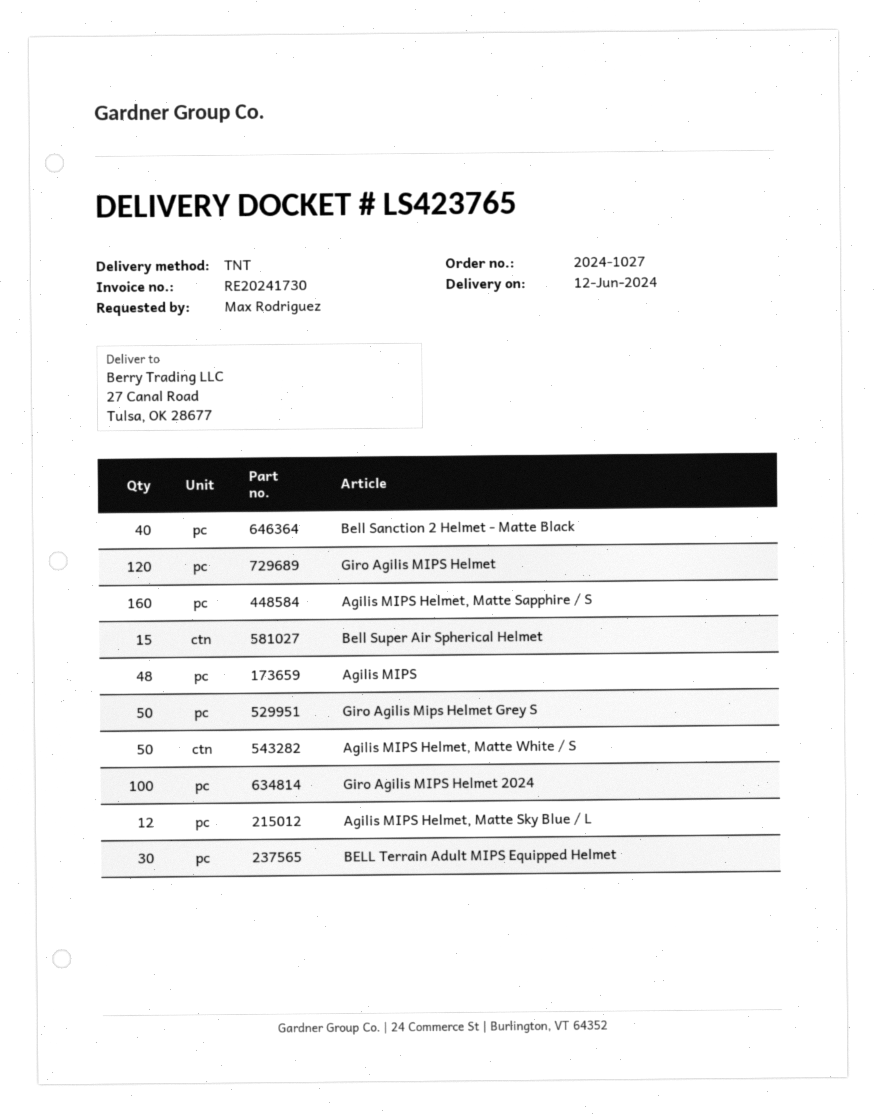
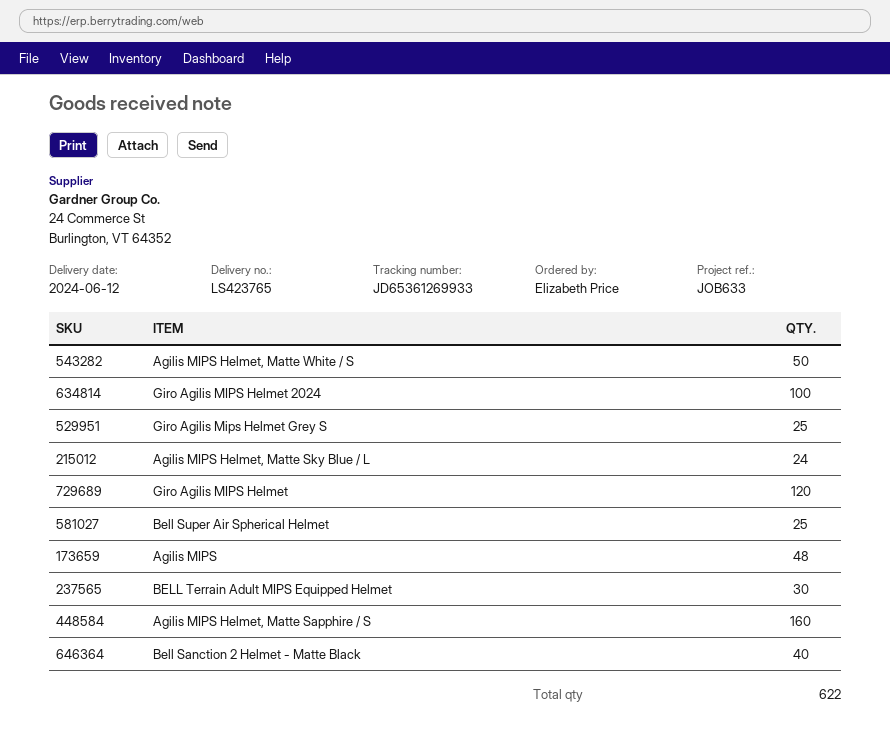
ordered by: Max Rodriguez -> Elizabeth Price
Bell Super Air Spherical Helmet: 15 -> 25
Giro Agilis Mips Helmet Grey S: 50 -> 25
Agilis MIPS Helmet, Matte Sky Blue / L: 12 -> 24

